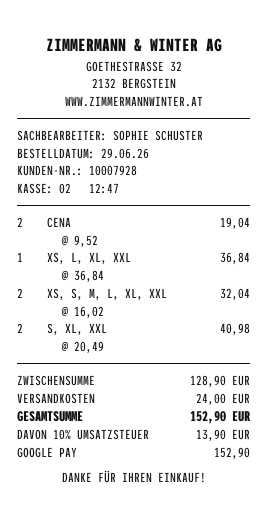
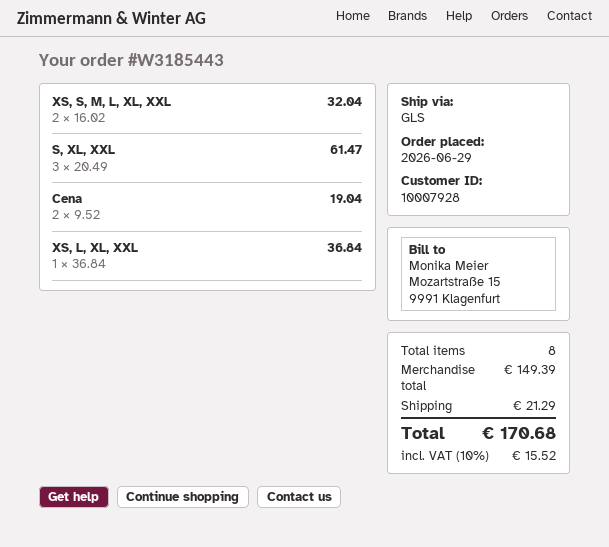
S, XL, XXL: 2 x 20.49 = 40.98 -> 3 x 20.49 = 61.47
subtotal: 128.90 -> 149.39
shipping: 24.00 -> 21.29
tax: 10% = 13.90 -> 10% = 15.52
total: 152.90 -> 170.68

